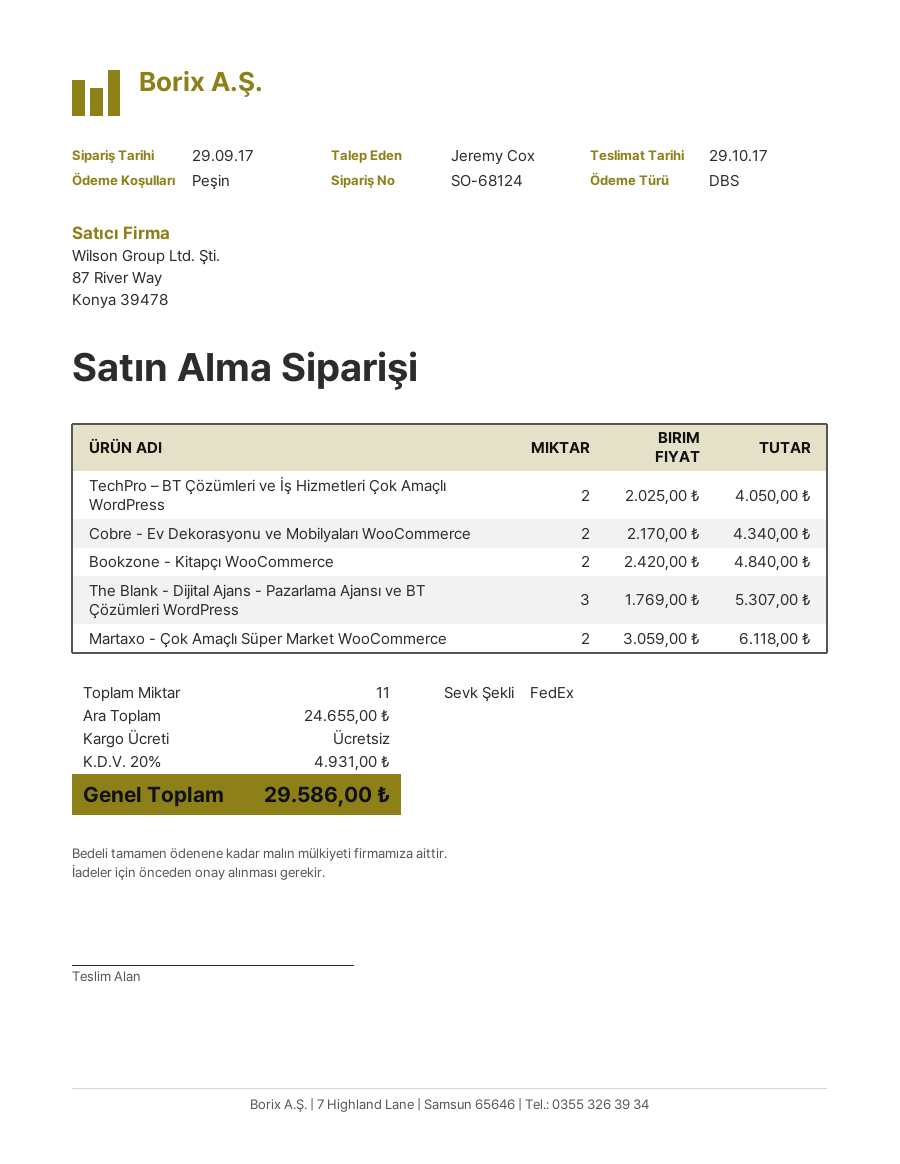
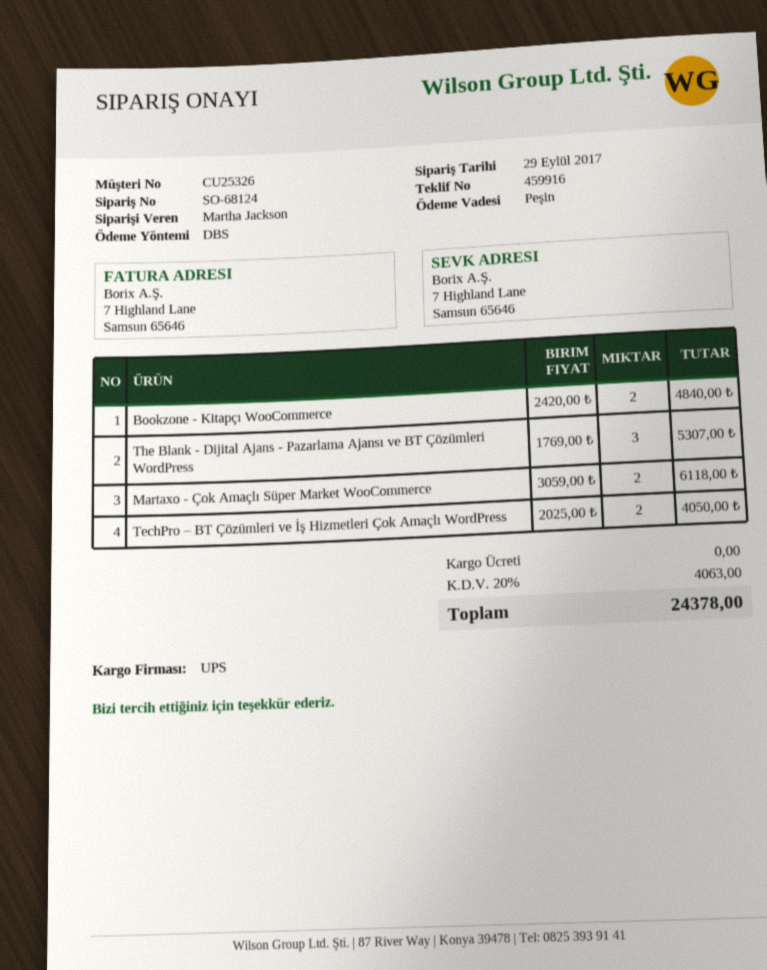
ordered by: Jeremy Cox -> Martha Jackson
shipping method: FedEx -> UPS
Cobre - Ev Dekorasyonu ve Mobilyaları WooCommerce: 2 x 2170.00 = 4340.00 -> none
tax: 20% = 4931.00 -> 20% = 4063.00
total: 29586.00 -> 24378.00

